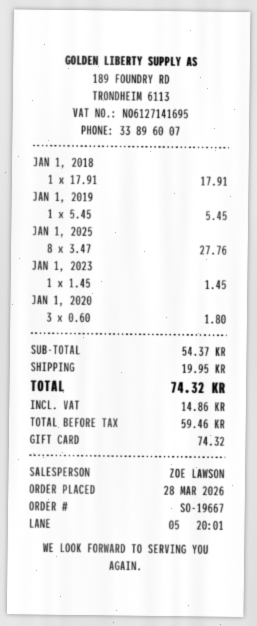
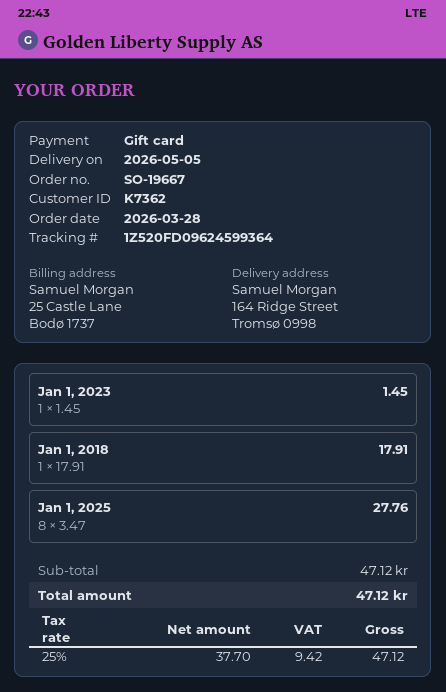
JAN 1, 2019: 1 x 5.45 = 5.45 -> none
JAN 1, 2020: 3 x 0.60 = 1.80 -> none
subtotal: 54.37 -> 47.12
shipping: 19.95 -> none
net: 59.46 -> 37.70
tax: 14.86 -> 9.42
total: 74.32 -> 47.12

